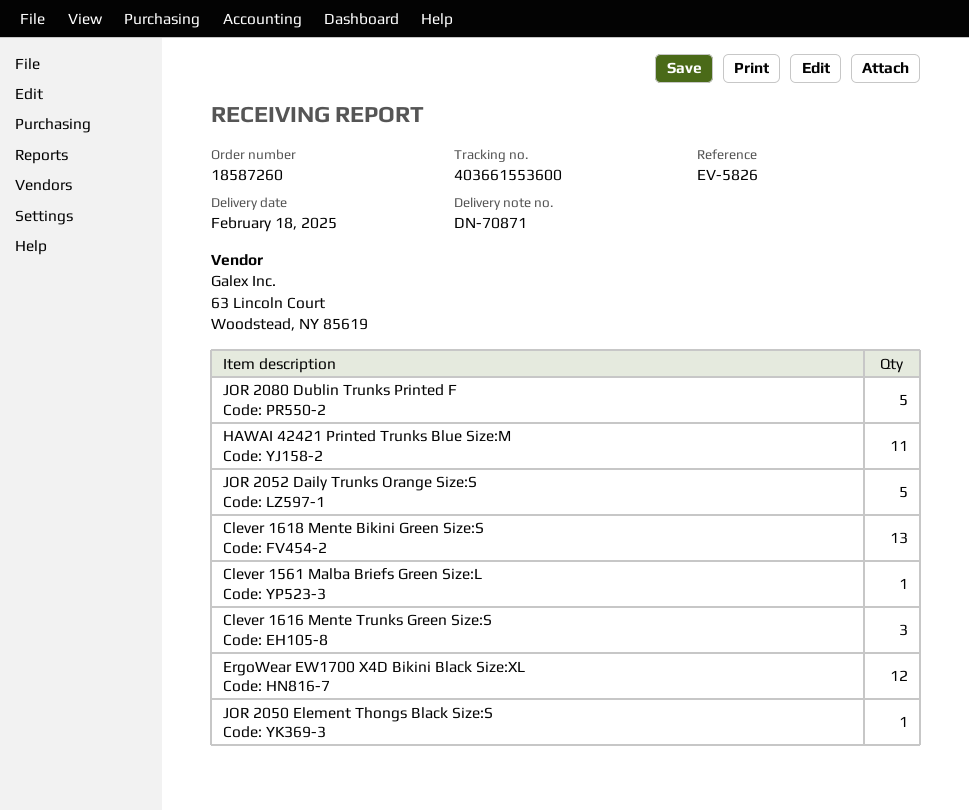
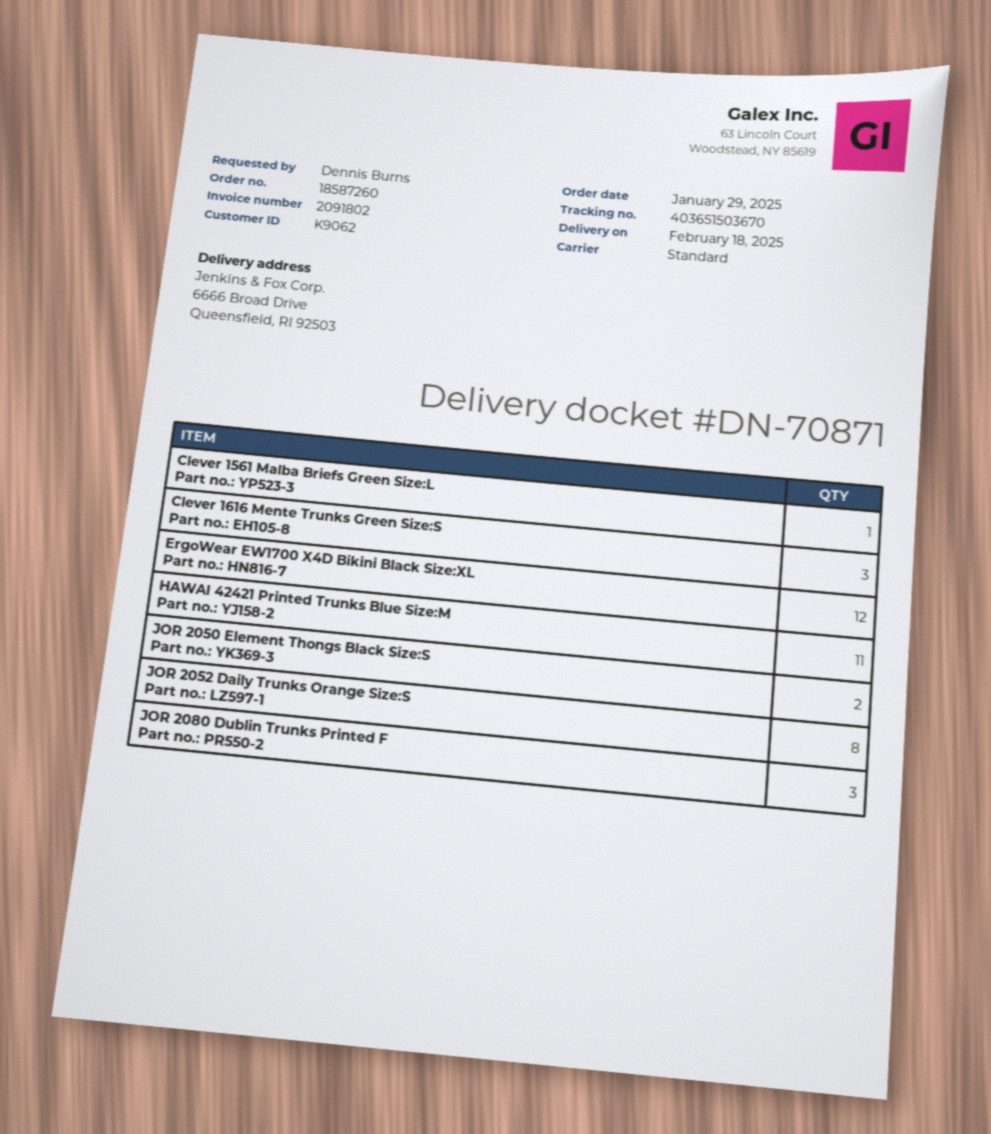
tracking number: 403661553600 -> 403651503670
JOR 2080 Dublin Trunks Printed F: 5 -> 3
JOR 2052 Daily Trunks Orange Size:S: 5 -> 8
Clever 1618 Mente Bikini Green Size:S: 13 -> none
JOR 2050 Element Thongs Black Size:S: 1 -> 2

